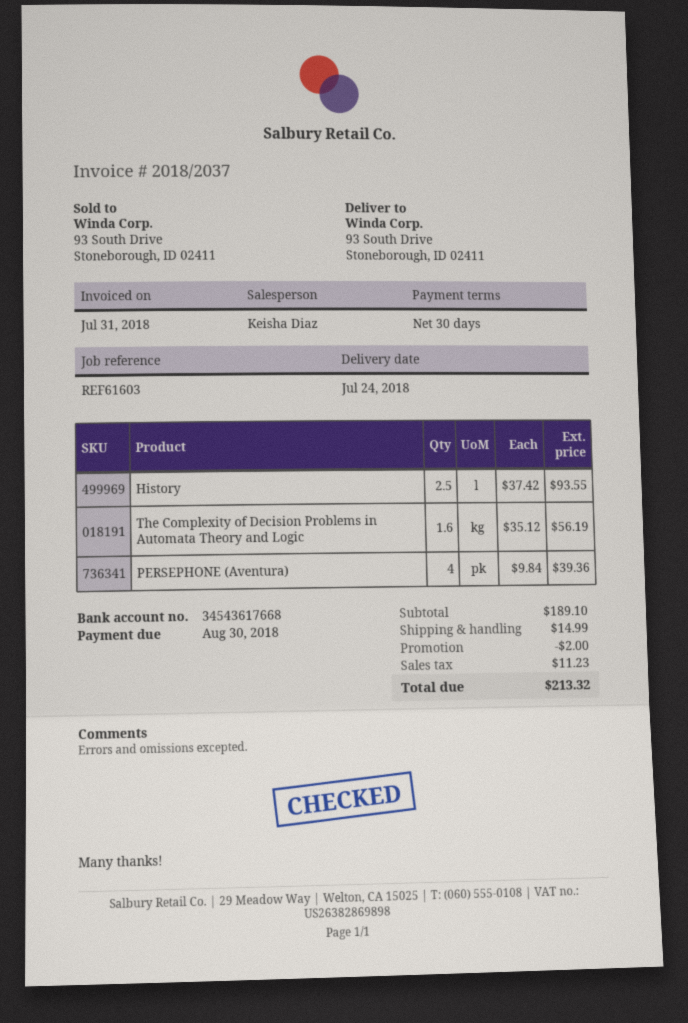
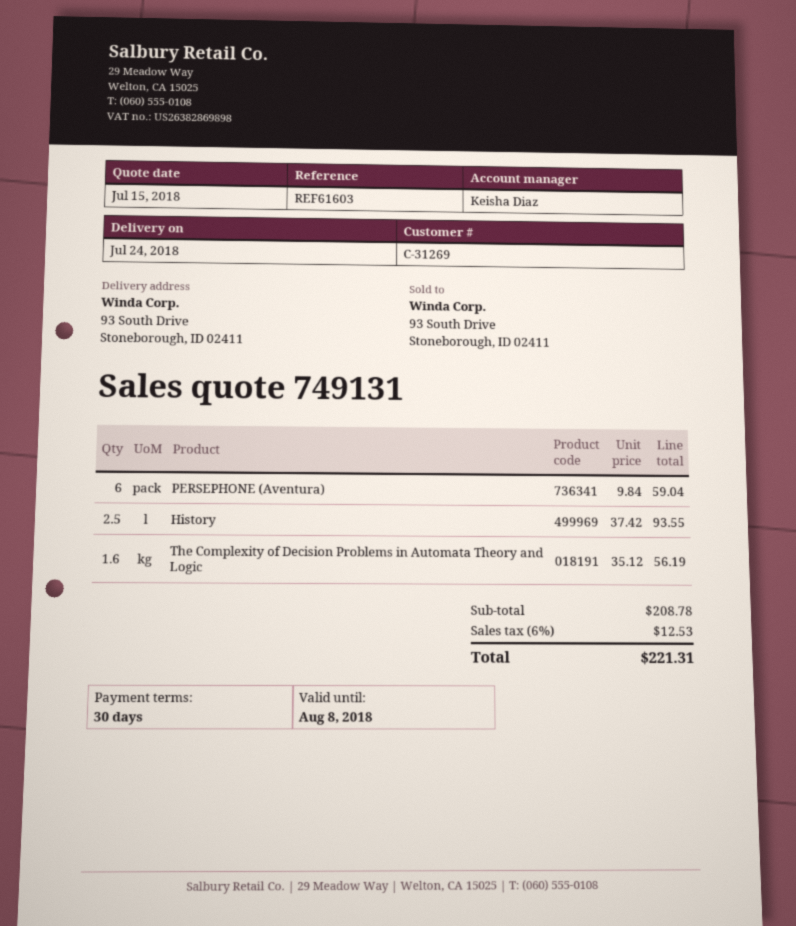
PERSEPHONE (Aventura): 4 x 9.84 = 39.36 -> 6 x 9.84 = 59.04
subtotal: 189.10 -> 208.78
discount: 2.00 -> none
shipping: 14.99 -> none
tax: 11.23 -> 12.53
total: 213.32 -> 221.31

